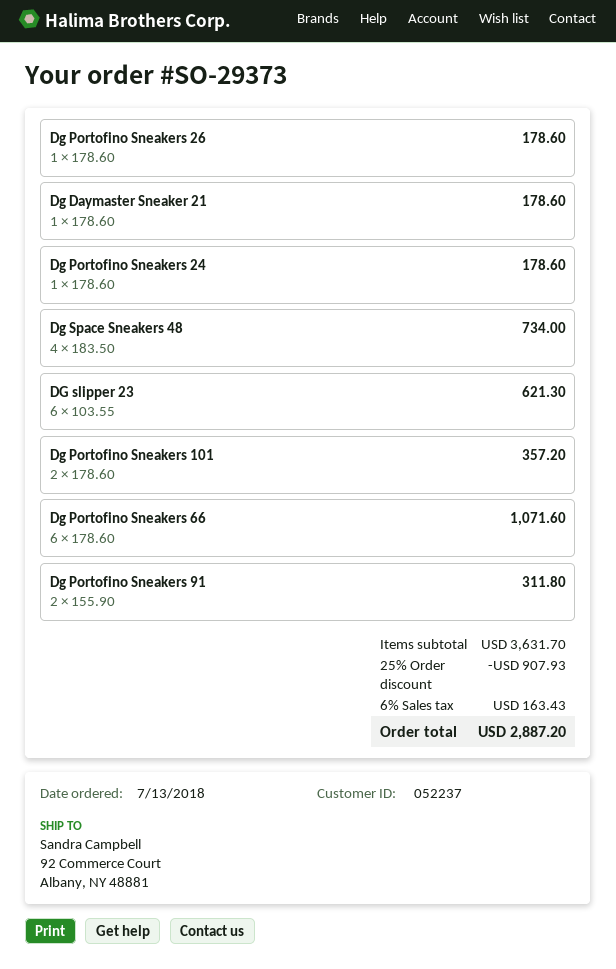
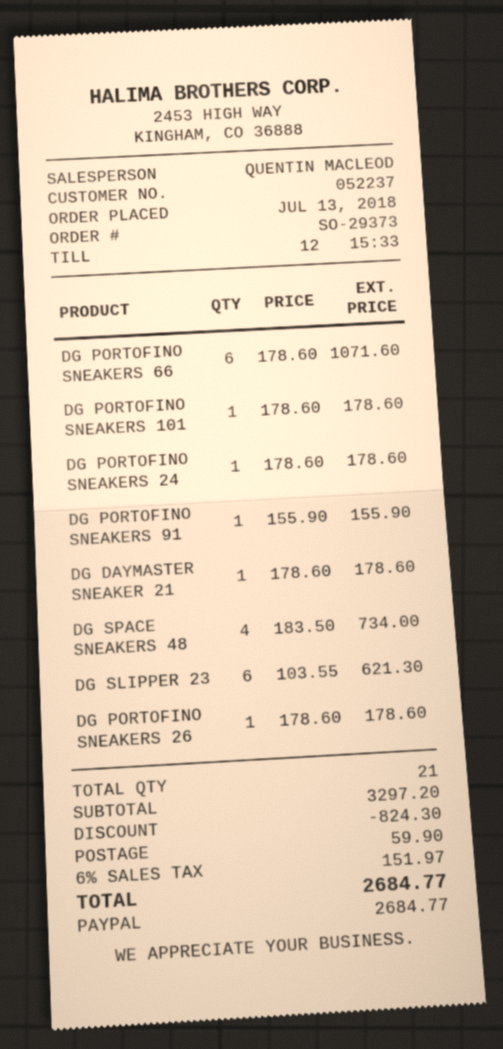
Dg Portofino Sneakers 101: 2 x 178.60 = 357.20 -> 1 x 178.60 = 178.60
Dg Portofino Sneakers 91: 2 x 155.90 = 311.80 -> 1 x 155.90 = 155.90
subtotal: 3631.70 -> 3297.20
discount: 907.93 -> 824.30
shipping: none -> 59.90
tax: 6% = 163.43 -> 6% = 151.97
total: 2887.20 -> 2684.77

